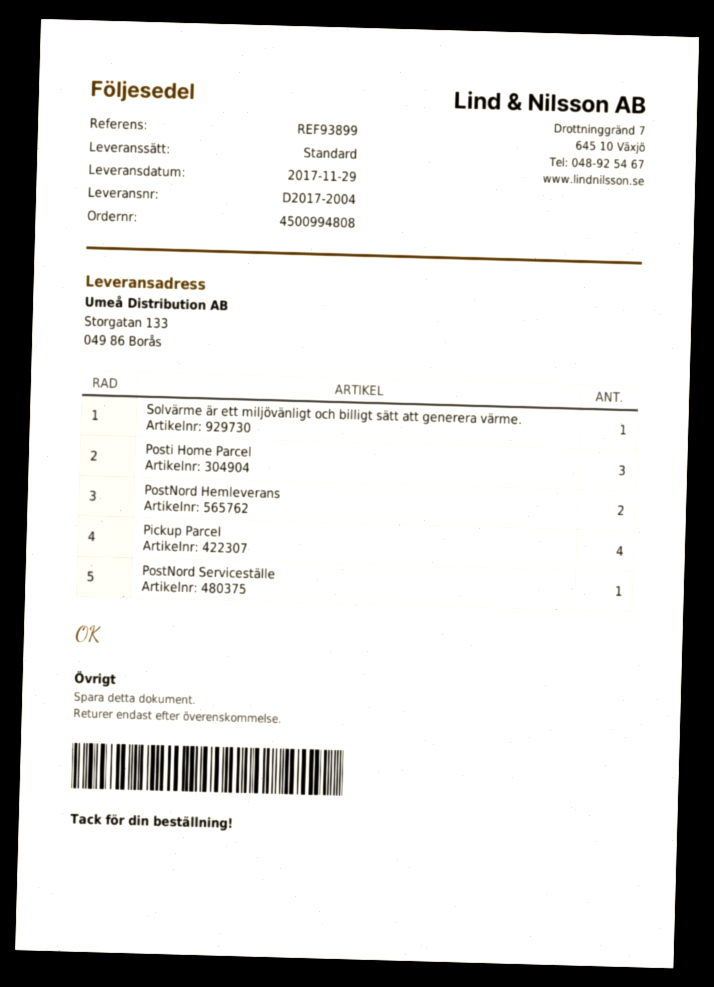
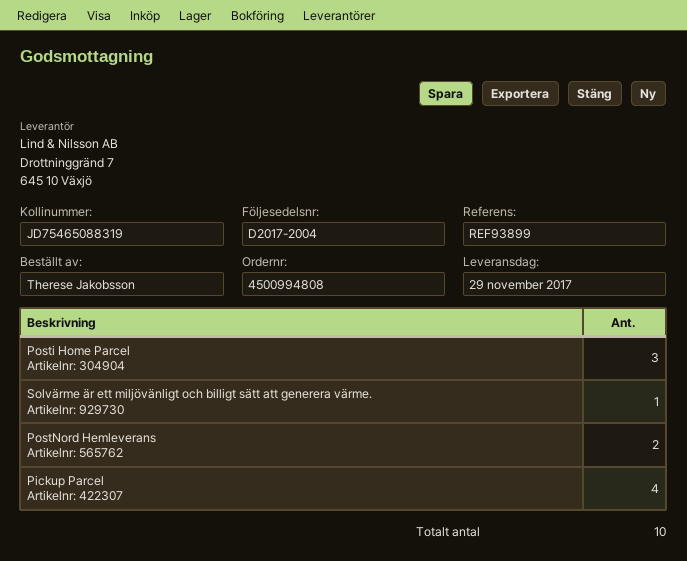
PostNord Serviceställe: 1 -> none

